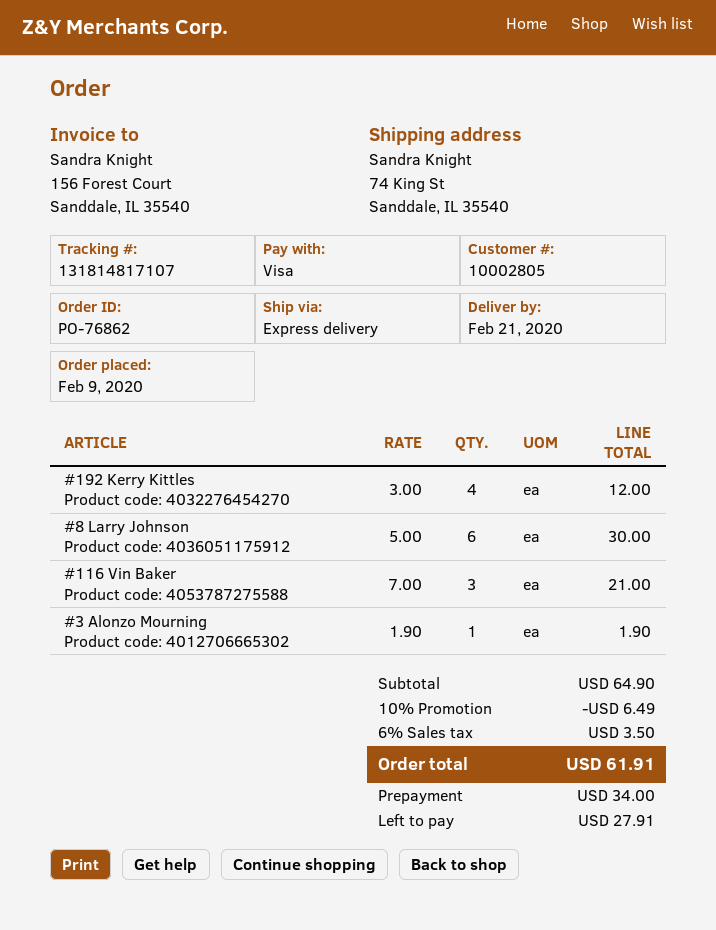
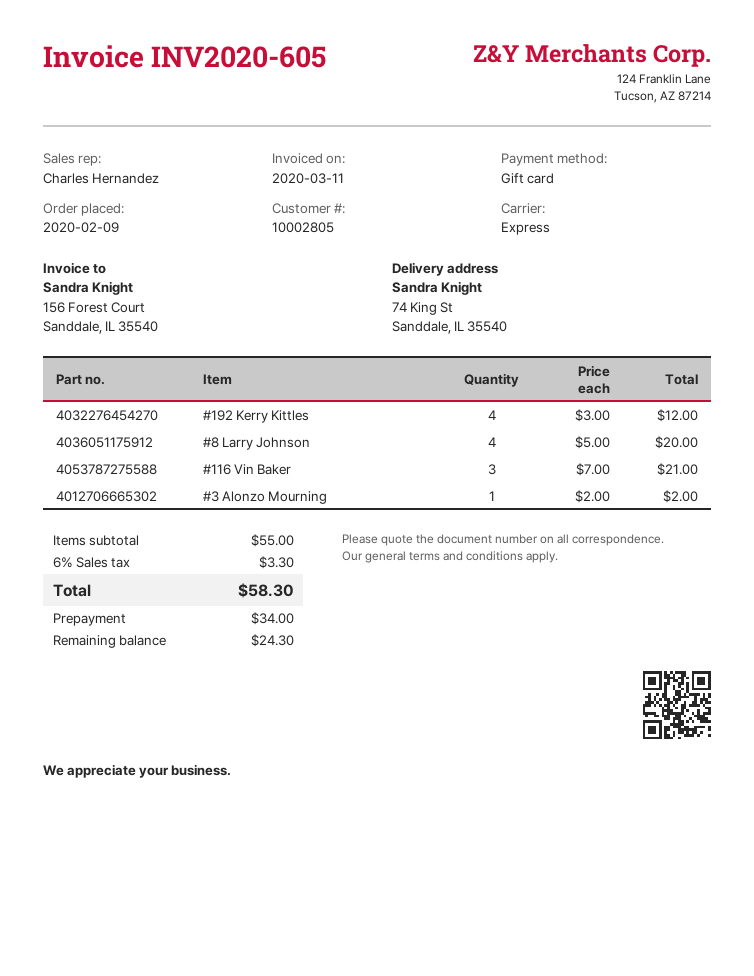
payment method: Visa -> gift card
#8 Larry Johnson: 6 x 5.00 = 30.00 -> 4 x 5.00 = 20.00
#3 Alonzo Mourning: 1 x 1.90 = 1.90 -> 1 x 2.00 = 2.00
subtotal: 64.90 -> 55.00
discount: 10% = 6.49 -> none
tax: 6% = 3.50 -> 6% = 3.30
total: 61.91 -> 58.30
balance: 27.91 -> 24.30

